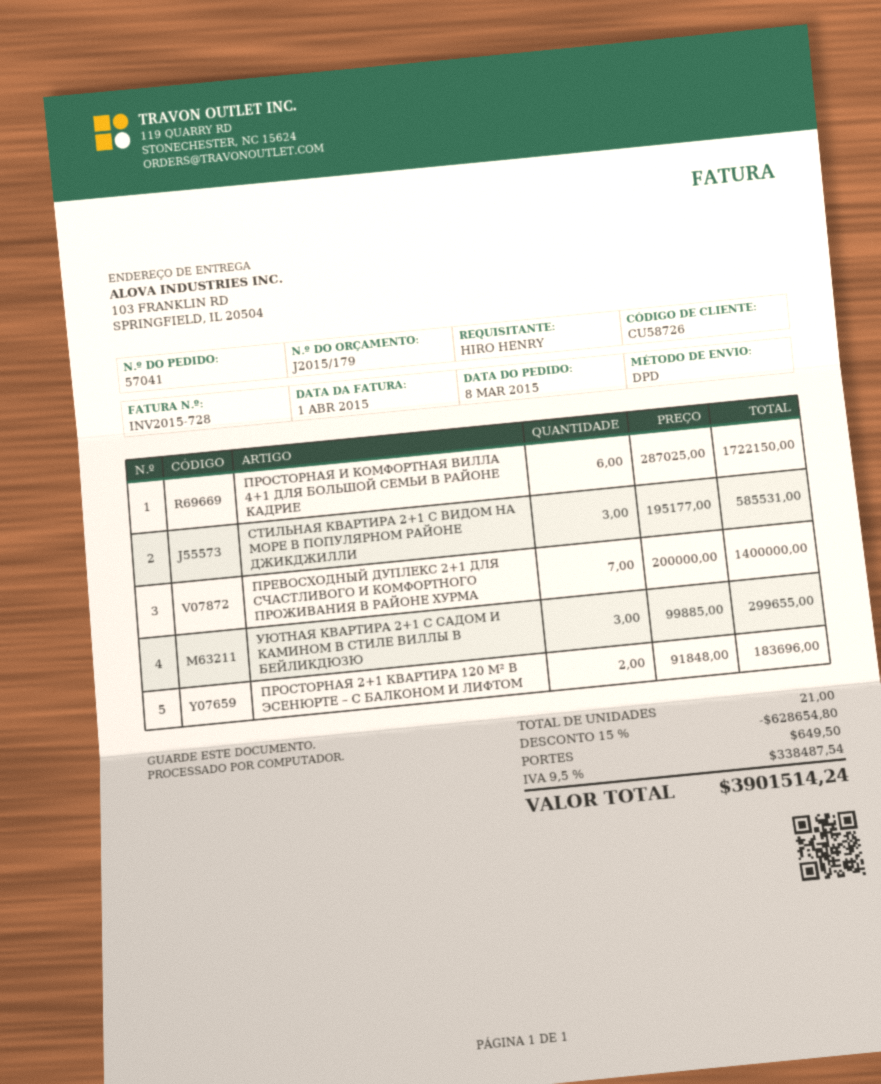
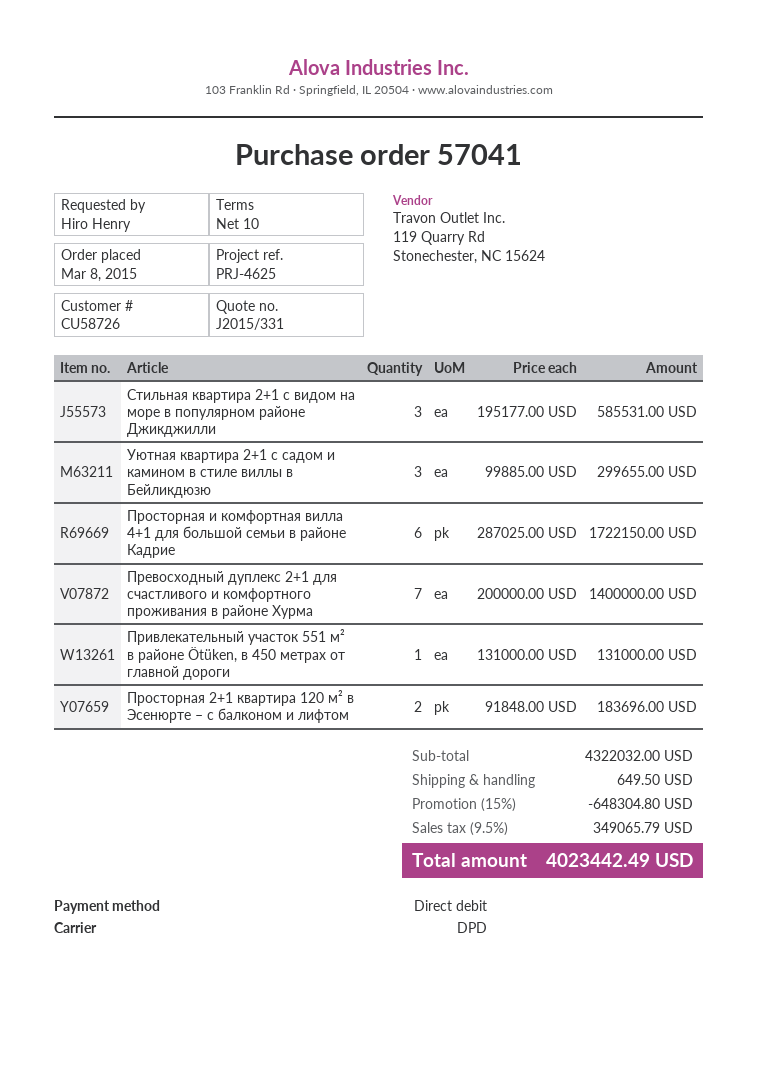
quote number: J2015/179 -> J2015/331
Привлекательный участок 551 м² в районе Ötüken, в 450 метрах от главной дороги: none -> 1 x 131000.00 = 131000.00
discount: 15% = 628654.80 -> 15% = 648304.80
tax: 9.5% = 338487.54 -> 9.5% = 349065.79
total: 3901514.24 -> 4023442.49

